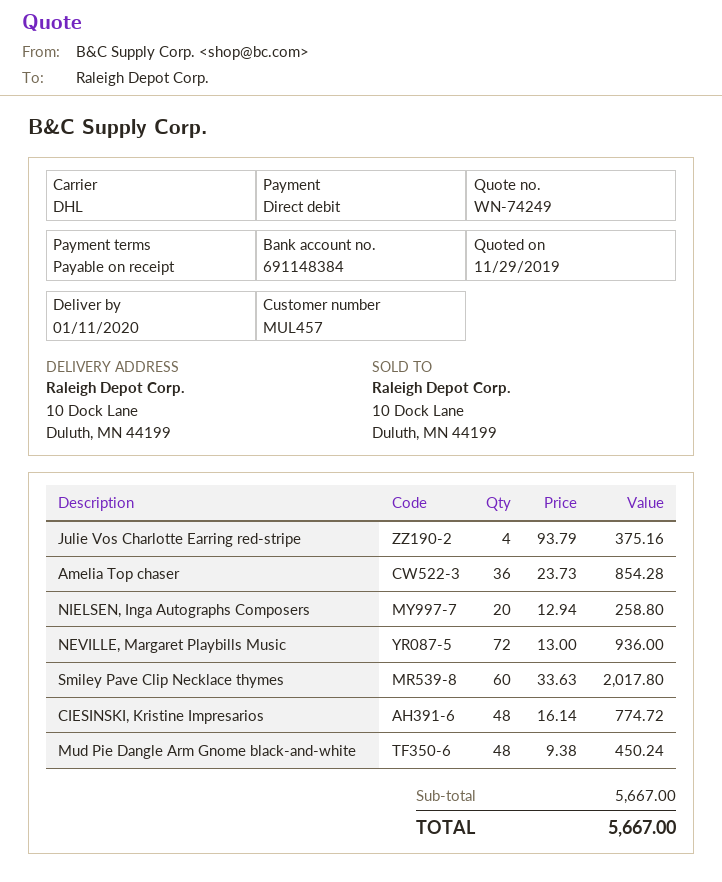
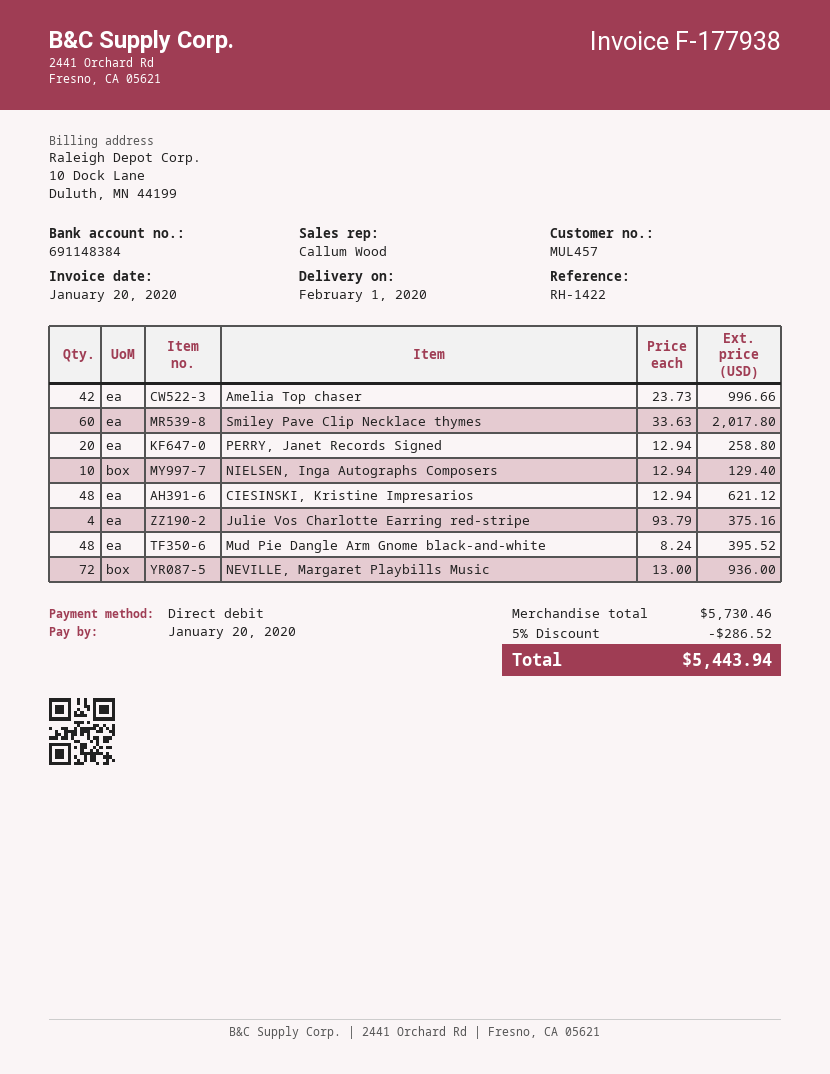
delivery date: 2020-01-11 -> 2020-02-01
Amelia Top chaser: 36 x 23.73 = 854.28 -> 42 x 23.73 = 996.66
NIELSEN, Inga Autographs Composers: 20 x 12.94 = 258.80 -> 10 x 12.94 = 129.40
CIESINSKI, Kristine Impresarios: 48 x 16.14 = 774.72 -> 48 x 12.94 = 621.12
Mud Pie Dangle Arm Gnome black-and-white: 48 x 9.38 = 450.24 -> 48 x 8.24 = 395.52
PERRY, Janet Records Signed: none -> 20 x 12.94 = 258.80
subtotal: 5667.00 -> 5730.46
discount: none -> 5% = 286.52
total: 5667.00 -> 5443.94

